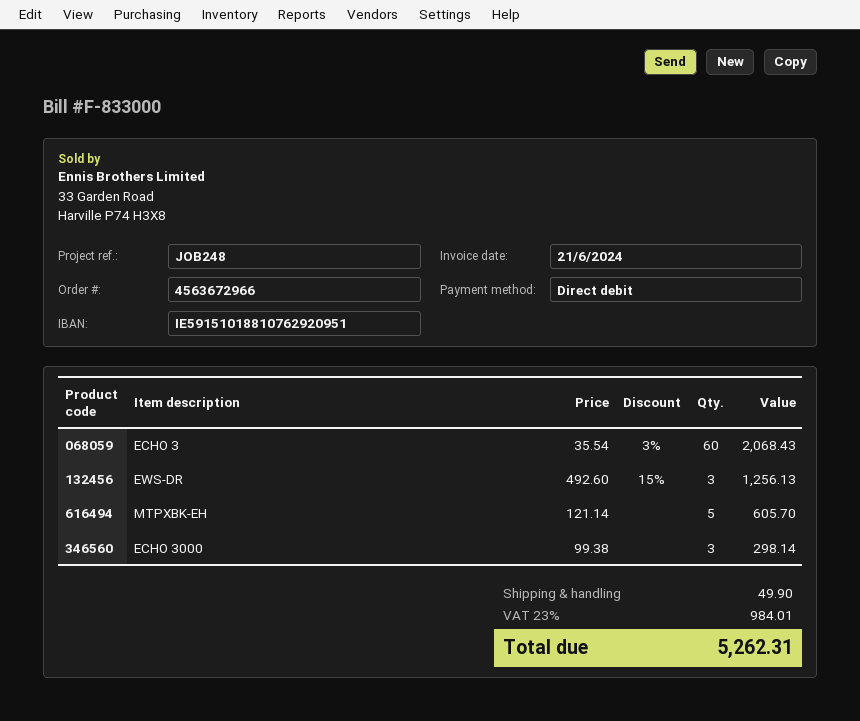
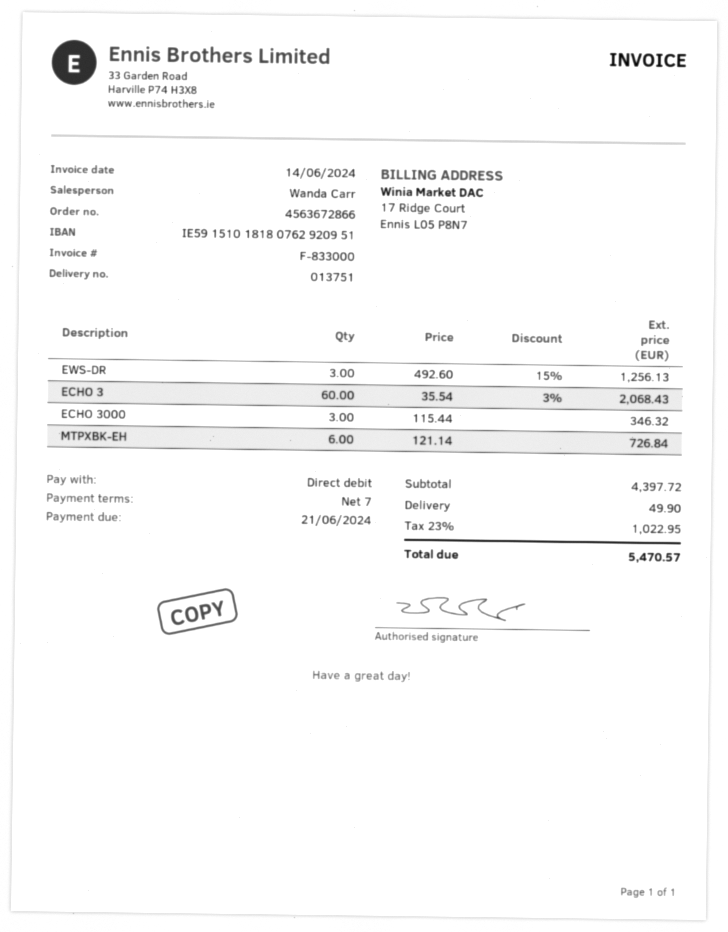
order number: 4563672966 -> 4563672866
invoice date: 2024-06-21 -> 2024-06-14
bank account: IE59151018810762920951 -> IE59151018180762920951
MTPXBK-EH: 5 x 121.14 = 605.70 -> 6 x 121.14 = 726.84
ECHO 3000: 3 x 99.38 = 298.14 -> 3 x 115.44 = 346.32
tax: 23% = 984.01 -> 23% = 1022.95
total: 5262.31 -> 5470.57

